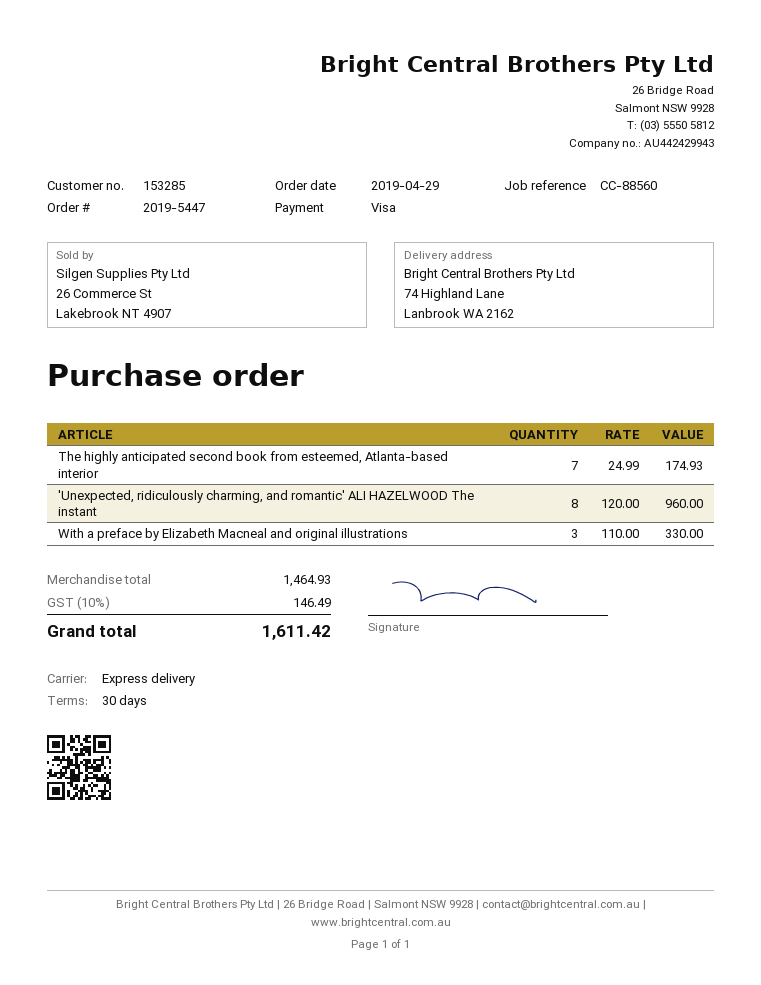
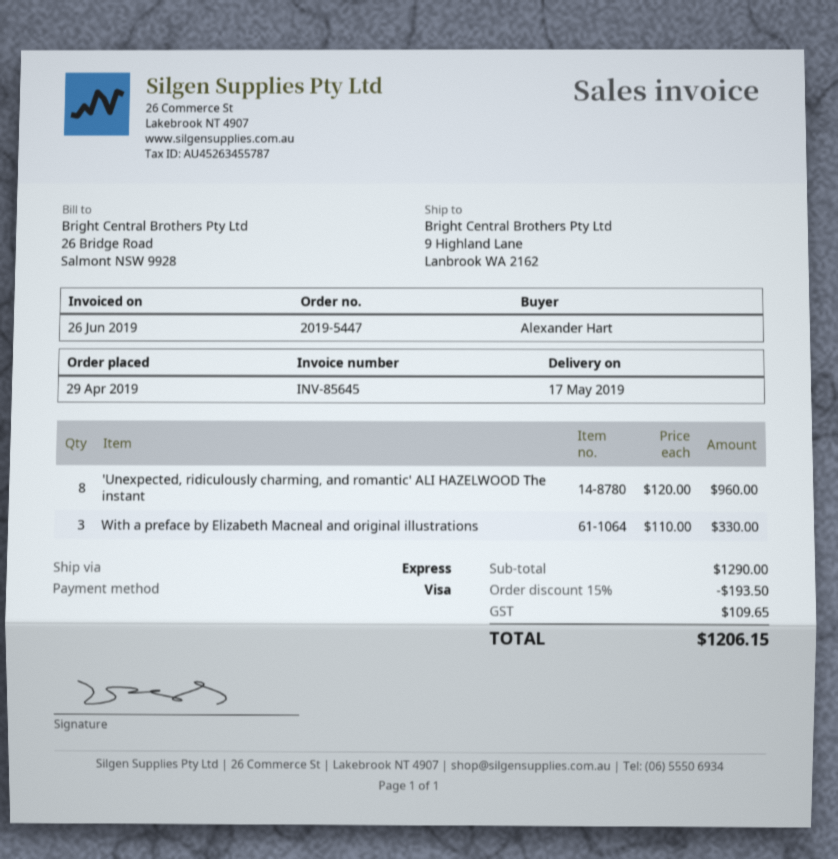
ship to: 74 Highland Lane, Lanbrook WA 2162 -> 9 Highland Lane, Lanbrook WA 2162
The highly anticipated second book from esteemed, Atlanta-based interior: 7 x 24.99 = 174.93 -> none
subtotal: 1464.93 -> 1290.00
discount: none -> 15% = 193.50
tax: 146.49 -> 109.65
total: 1611.42 -> 1206.15

